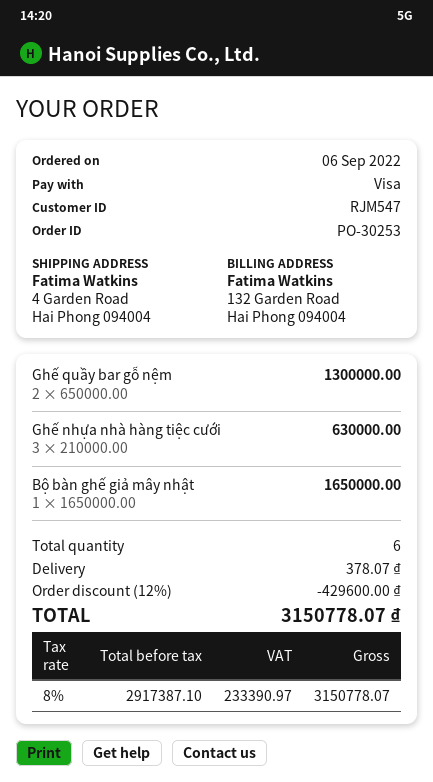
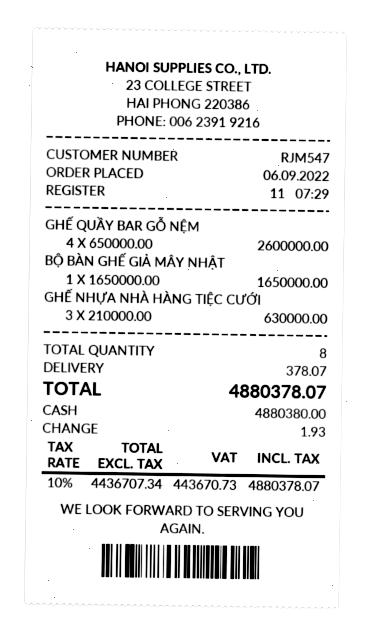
payment method: Visa -> cash
Ghế quầy bar gỗ nệm: 2 x 650000.00 = 1300000.00 -> 4 x 650000.00 = 2600000.00
total quantity: 6 -> 8
discount: 12% = 429600.00 -> none
net: 2917387.10 -> 4436707.34
tax: 8% = 233390.97 -> 10% = 443670.73
total: 3150778.07 -> 4880378.07

